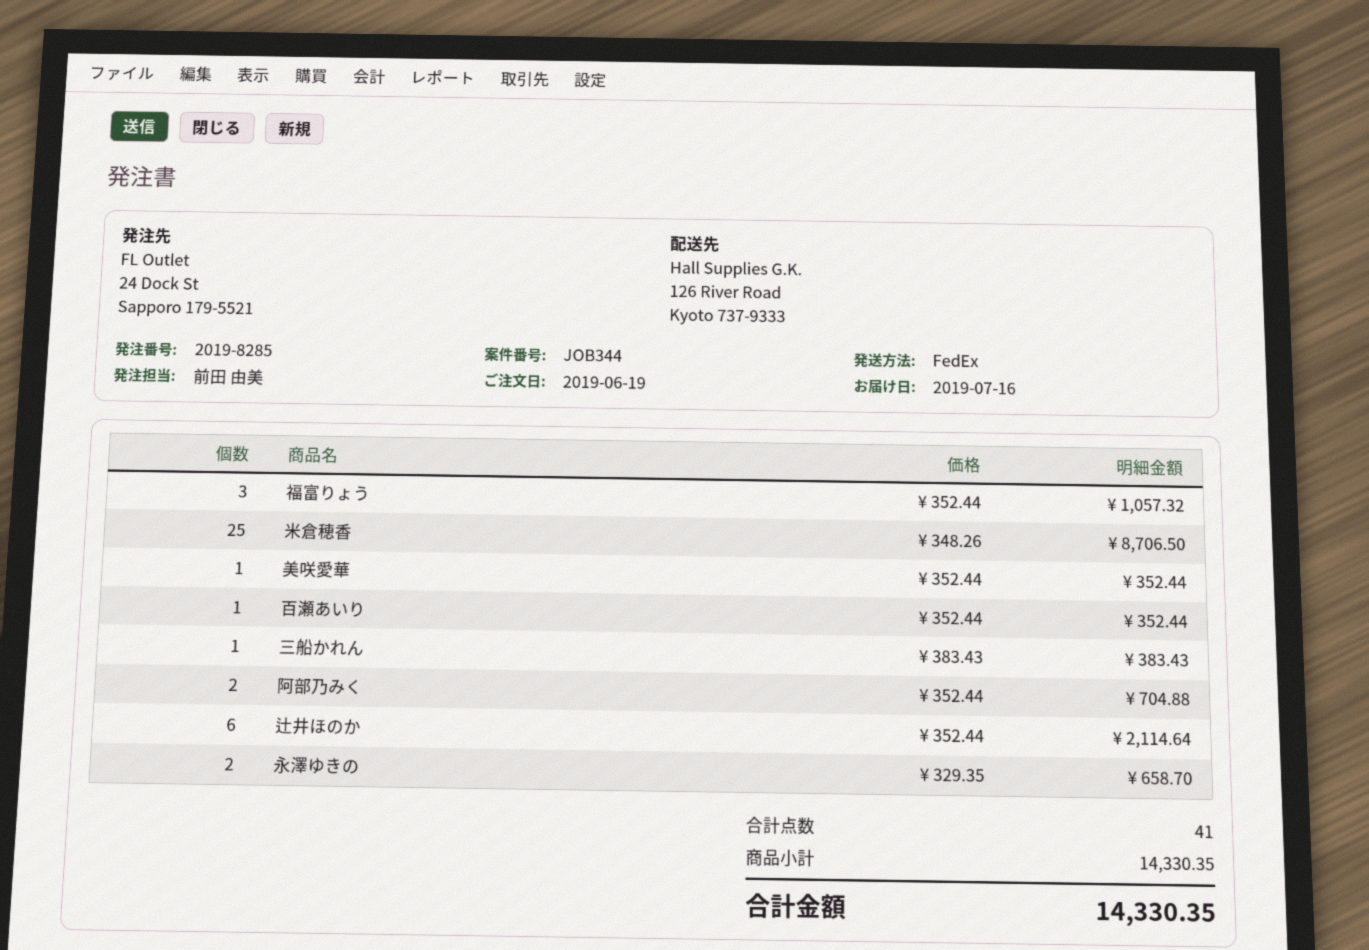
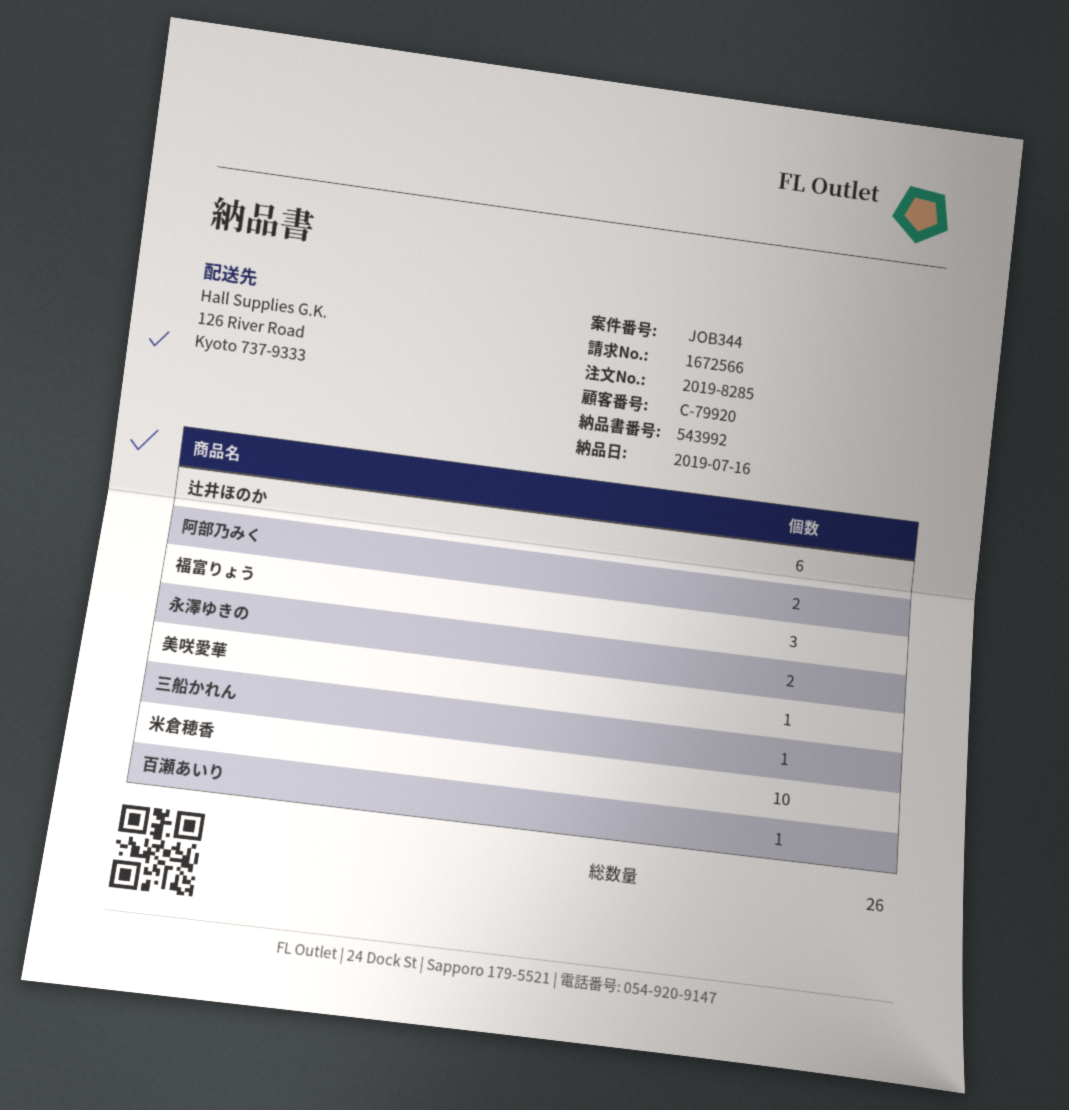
米倉穂香: 25 -> 10
total quantity: 41 -> 26

